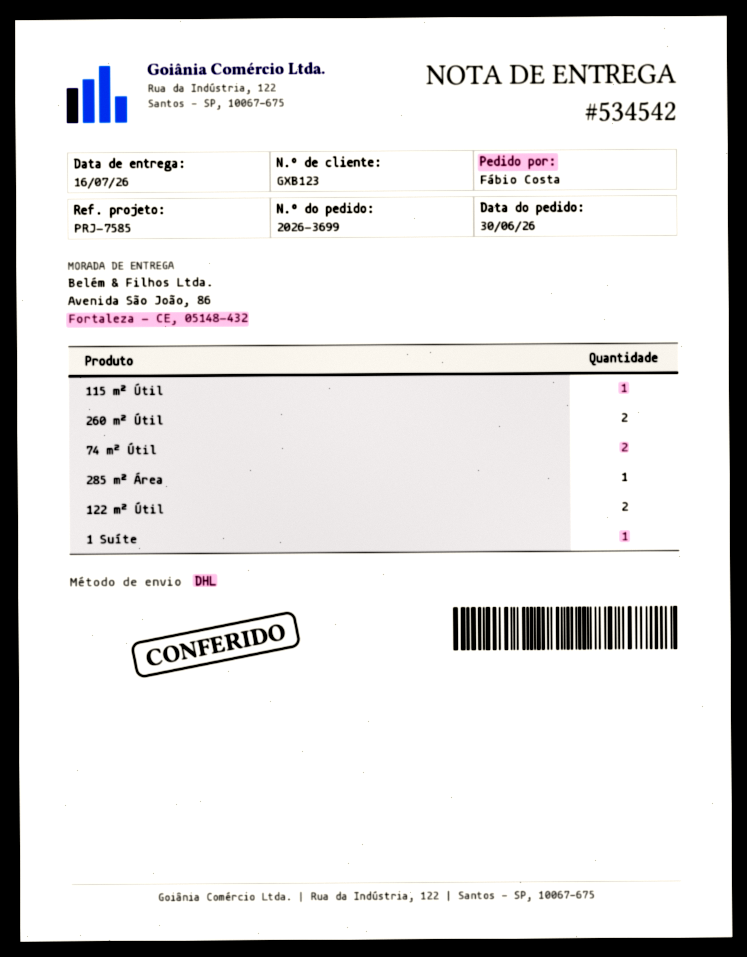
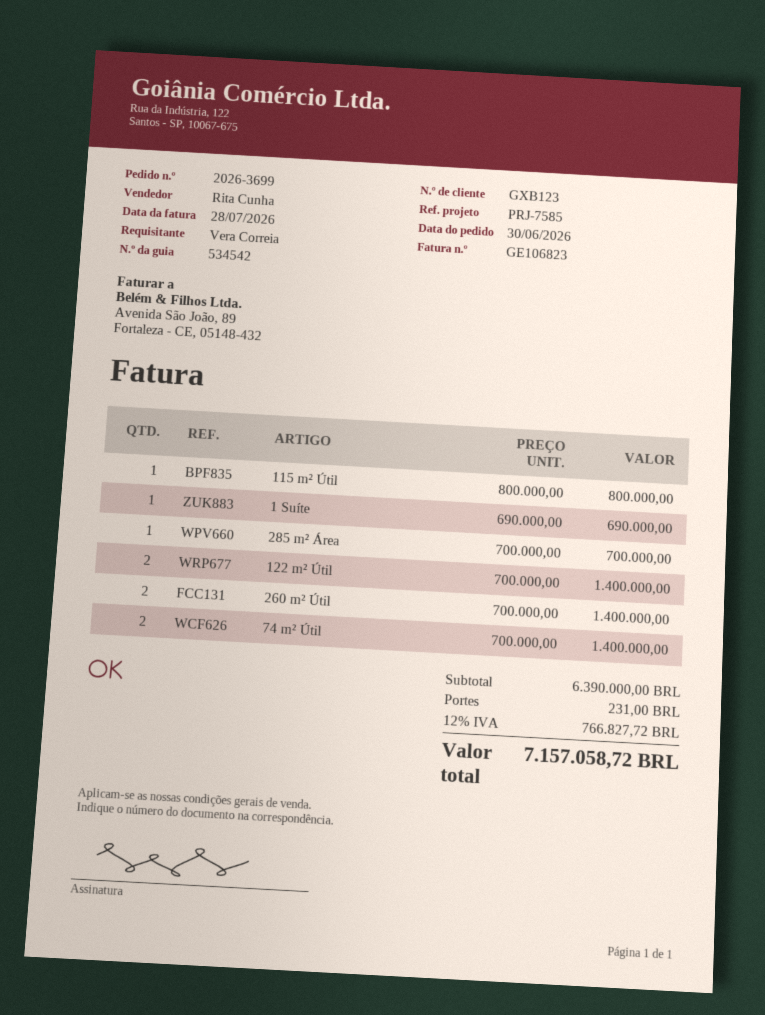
ordered by: Fábio Costa -> Vera Correia

